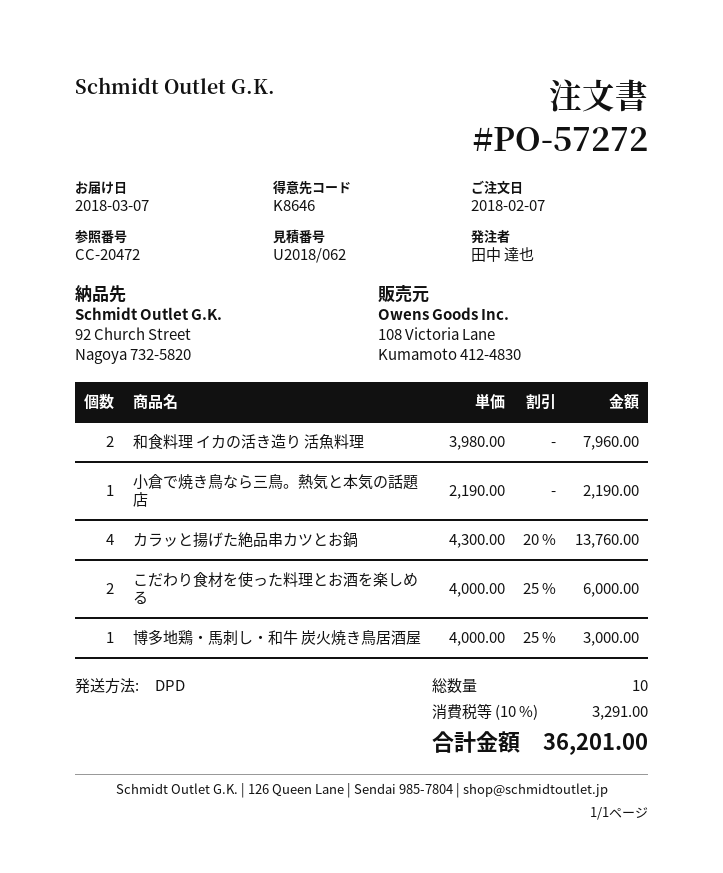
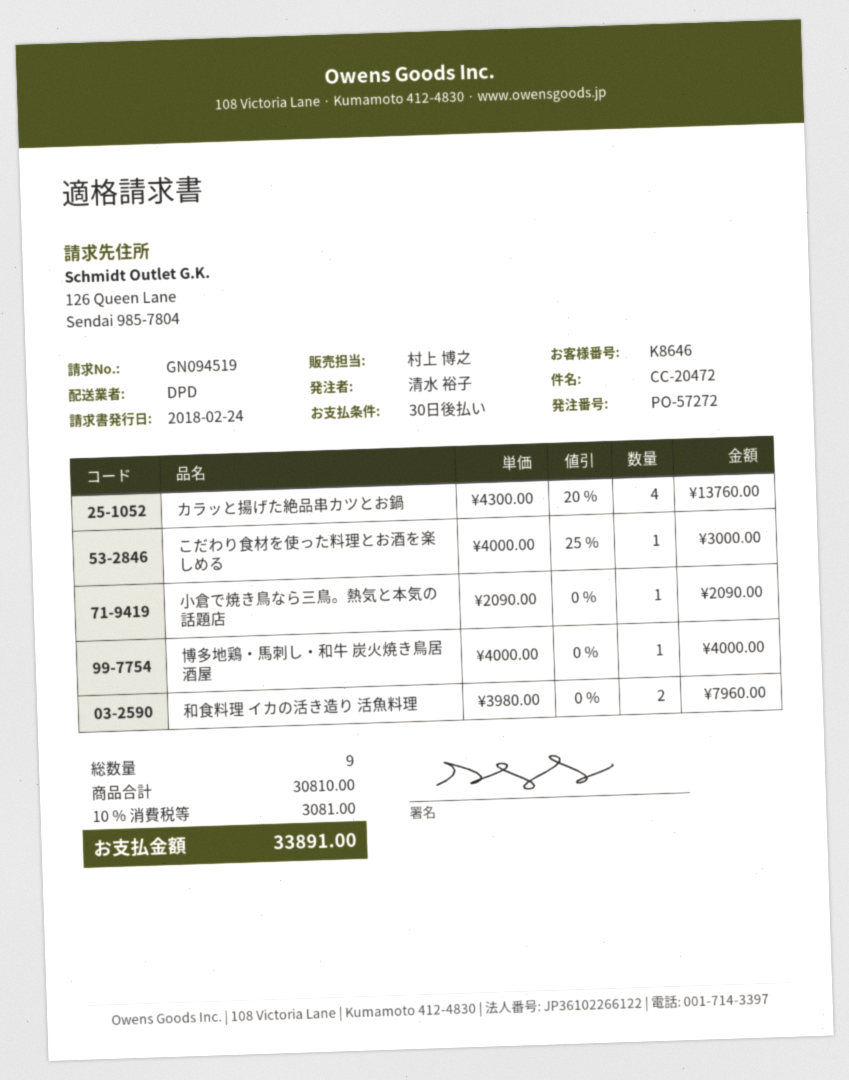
ordered by: 田中 達也 -> 清水 裕子
小倉で焼き鳥なら三鳥。熱気と本気の話題店: 1 x 2190.00 = 2190.00 -> 1 x 2090.00 = 2090.00
こだわり食材を使った料理とお酒を楽しめる: 2 x 4000.00 - 25% = 6000.00 -> 1 x 4000.00 - 25% = 3000.00
博多地鶏・馬刺し・和牛 炭火焼き鳥居酒屋: 1 x 4000.00 - 25% = 3000.00 -> 1 x 4000.00 = 4000.00
total quantity: 10 -> 9
tax: 10% = 3291.00 -> 10% = 3081.00
total: 36201.00 -> 33891.00

